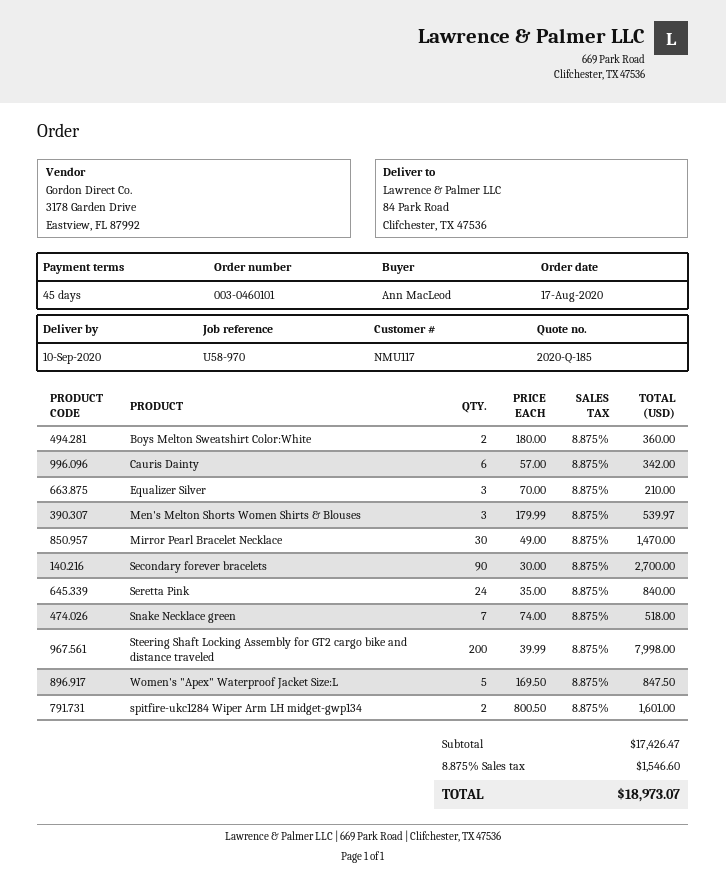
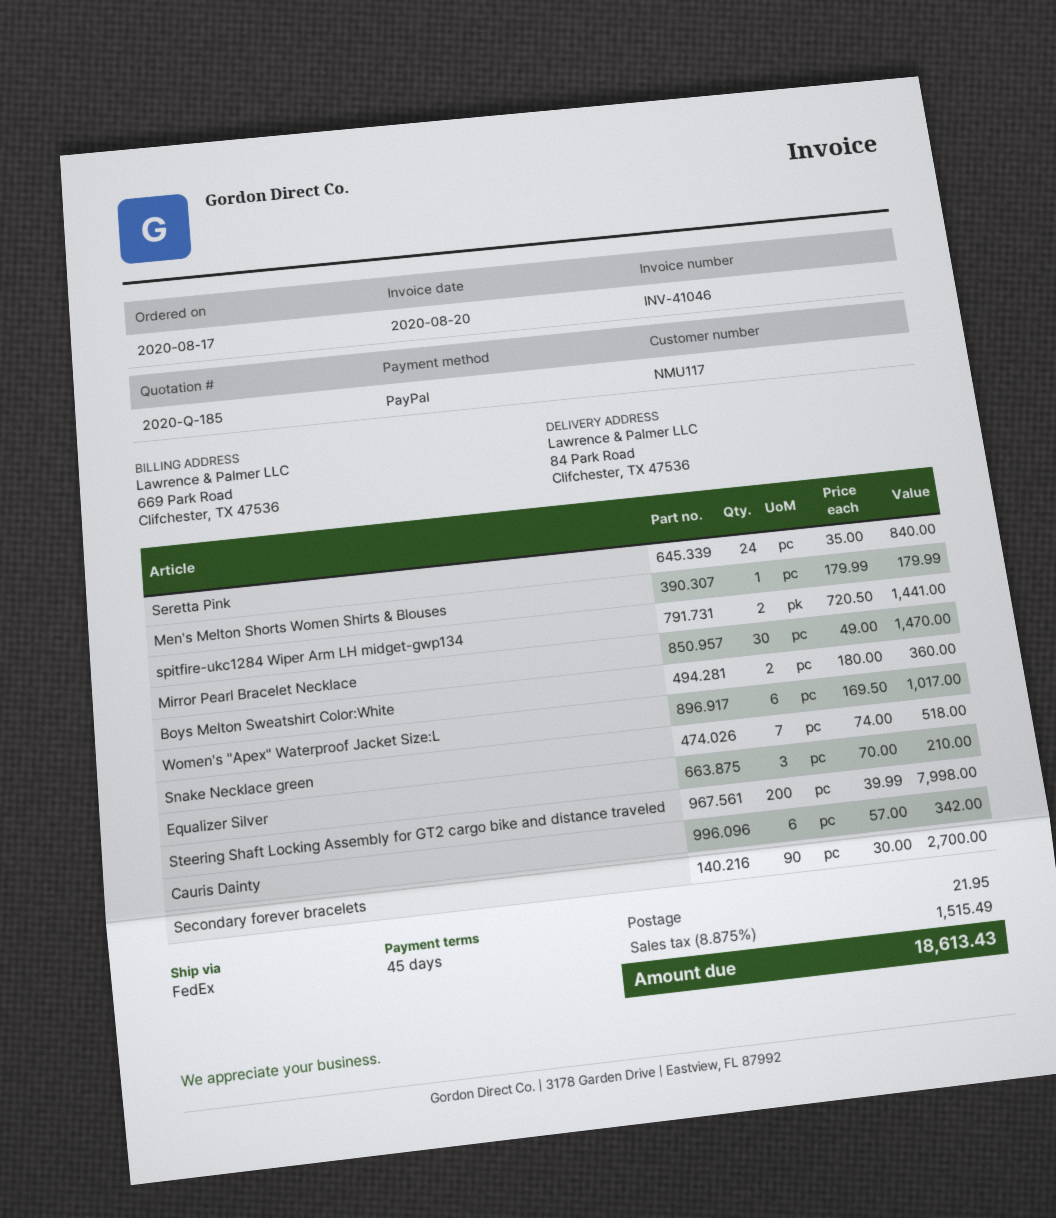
Men's Melton Shorts Women Shirts & Blouses: 3 x 179.99 = 539.97 -> 1 x 179.99 = 179.99
Women's "Apex" Waterproof Jacket Size:L: 5 x 169.50 = 847.50 -> 6 x 169.50 = 1017.00
spitfire-ukc1284 Wiper Arm LH midget-gwp134: 2 x 800.50 = 1601.00 -> 2 x 720.50 = 1441.00
shipping: none -> 21.95
tax: 8.875% = 1546.60 -> 8.875% = 1515.49
total: 18973.07 -> 18613.43

